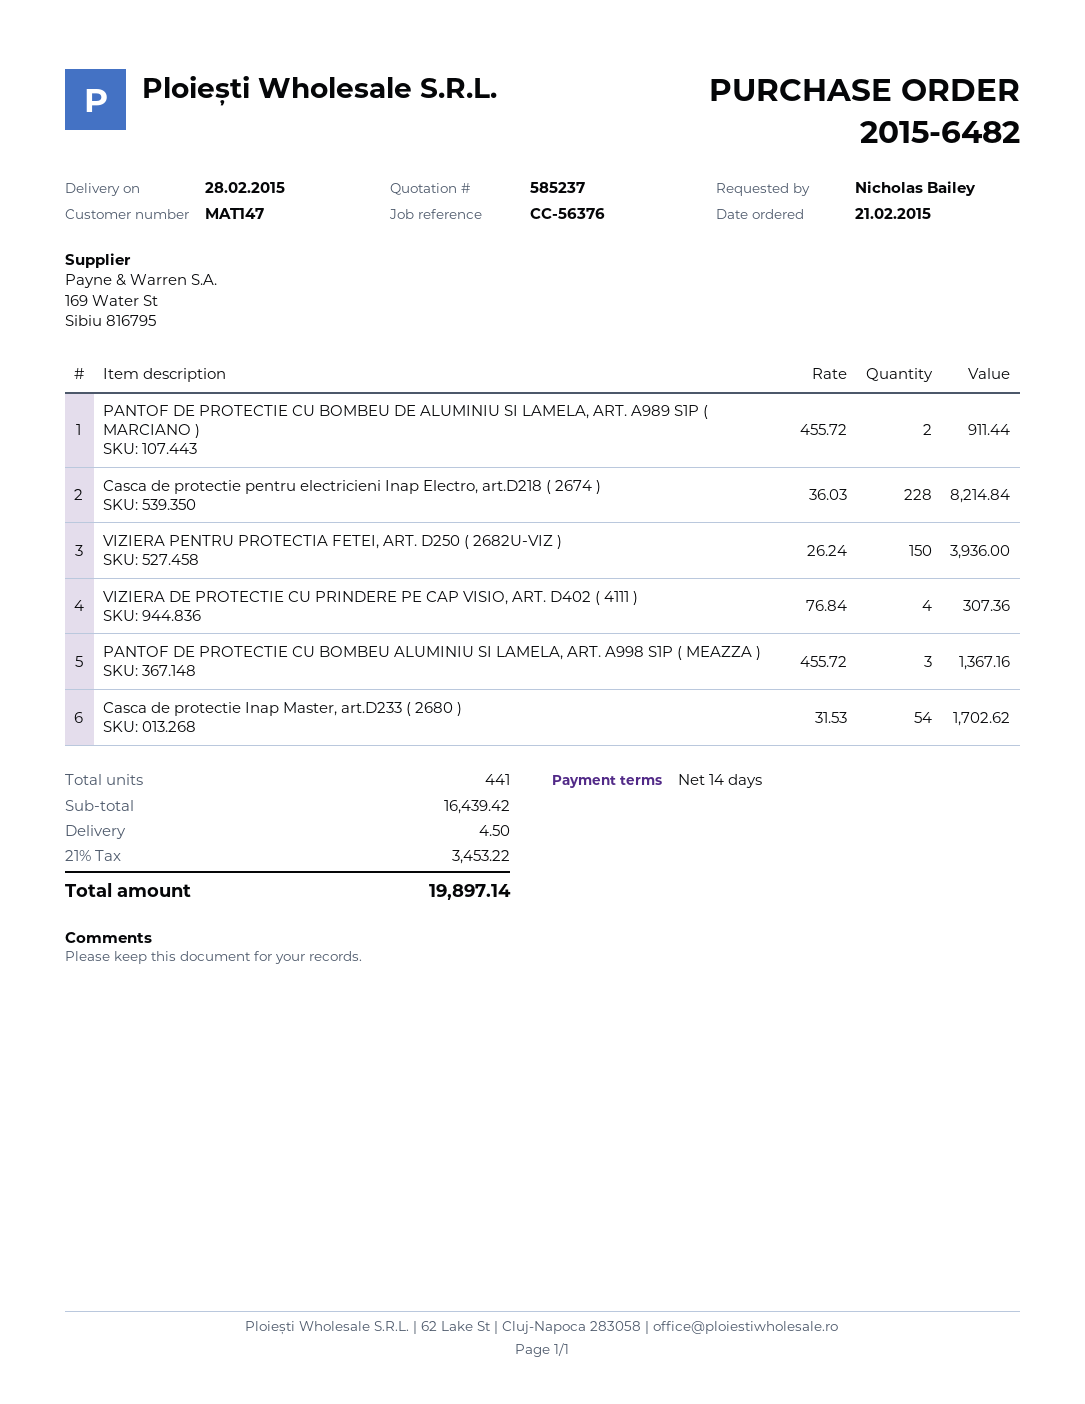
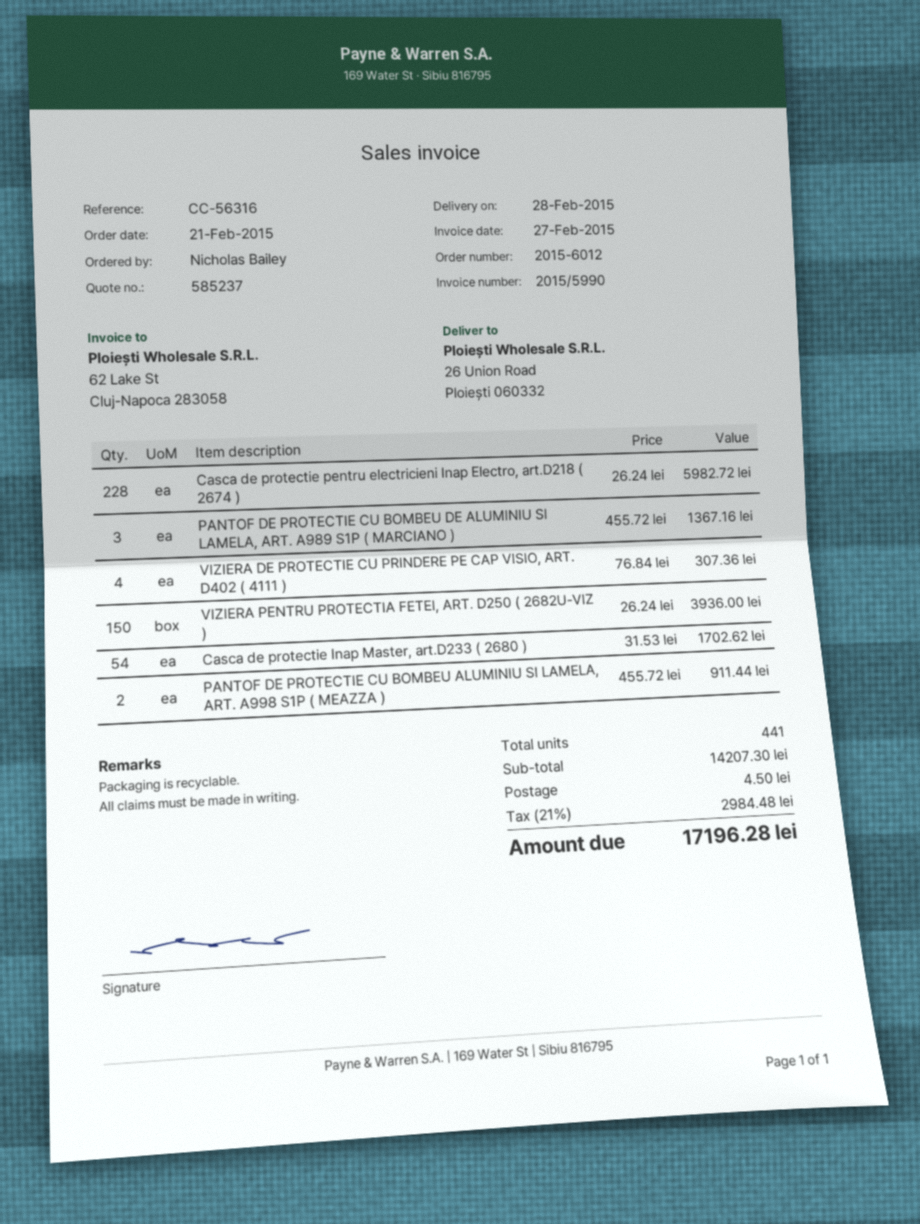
order number: 2015-6482 -> 2015-6012
reference: CC-56376 -> CC-56316
PANTOF DE PROTECTIE CU BOMBEU DE ALUMINIU SI LAMELA, ART. A989 S1P ( MARCIANO ): 2 x 455.72 = 911.44 -> 3 x 455.72 = 1367.16
Casca de protectie pentru electricieni Inap Electro, art.D218 ( 2674 ): 228 x 36.03 = 8214.84 -> 228 x 26.24 = 5982.72
PANTOF DE PROTECTIE CU BOMBEU ALUMINIU SI LAMELA, ART. A998 S1P ( MEAZZA ): 3 x 455.72 = 1367.16 -> 2 x 455.72 = 911.44
subtotal: 16439.42 -> 14207.30
tax: 21% = 3453.22 -> 21% = 2984.48
total: 19897.14 -> 17196.28

